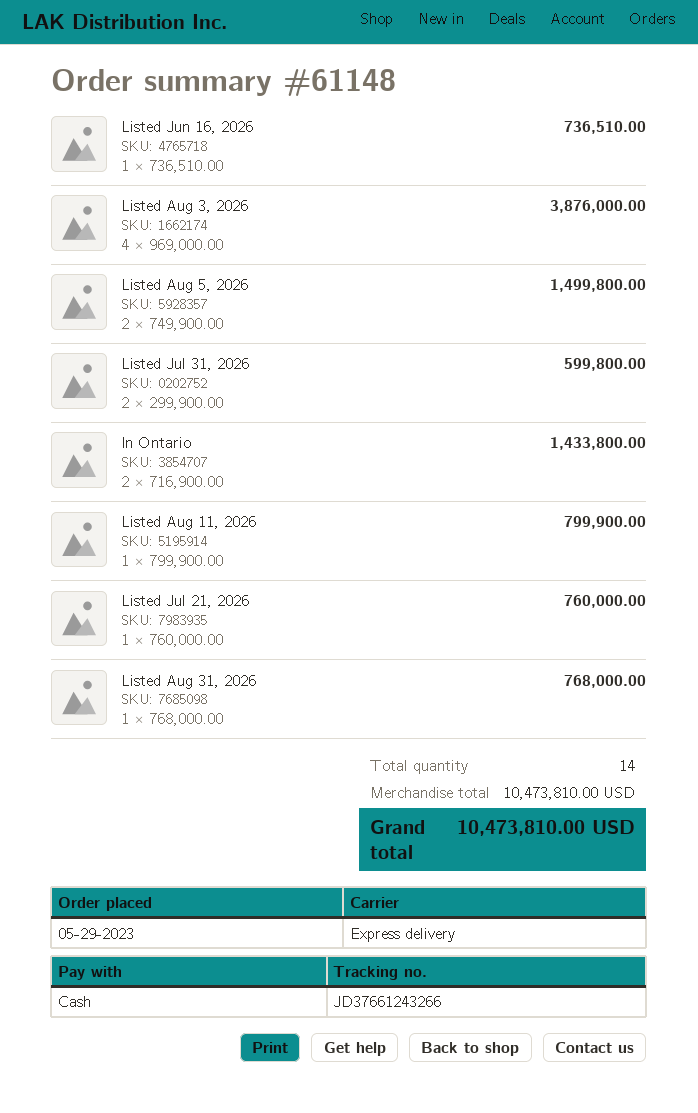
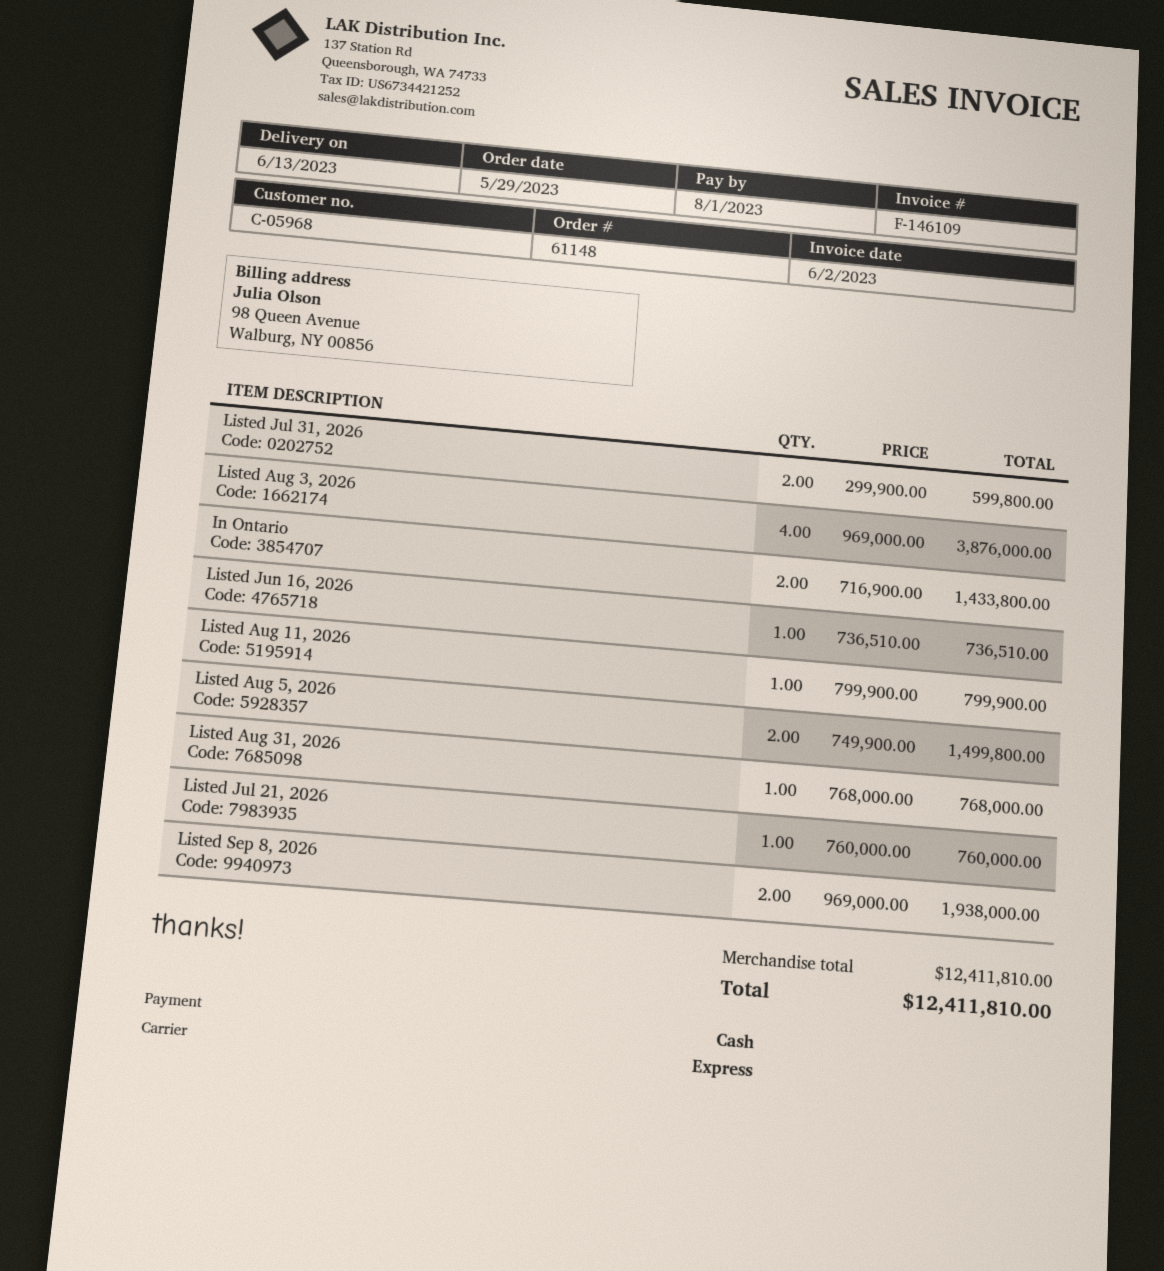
Listed Sep 8, 2026: none -> 2 x 969000.00 = 1938000.00
subtotal: 10473810.00 -> 12411810.00
total: 10473810.00 -> 12411810.00

